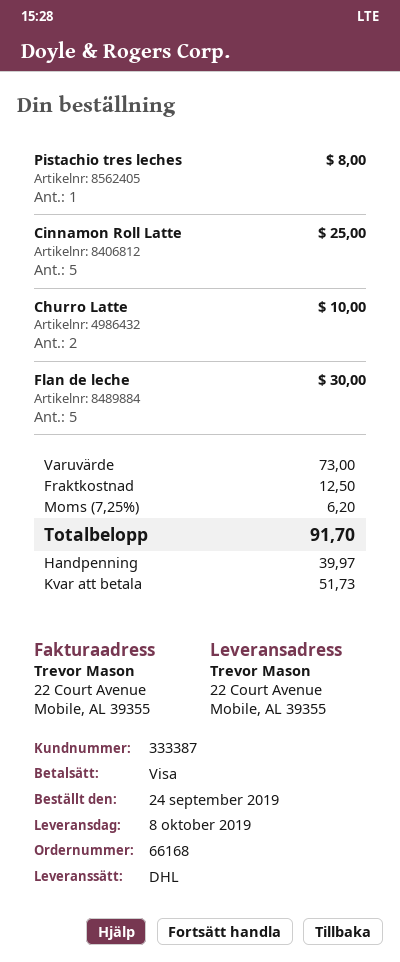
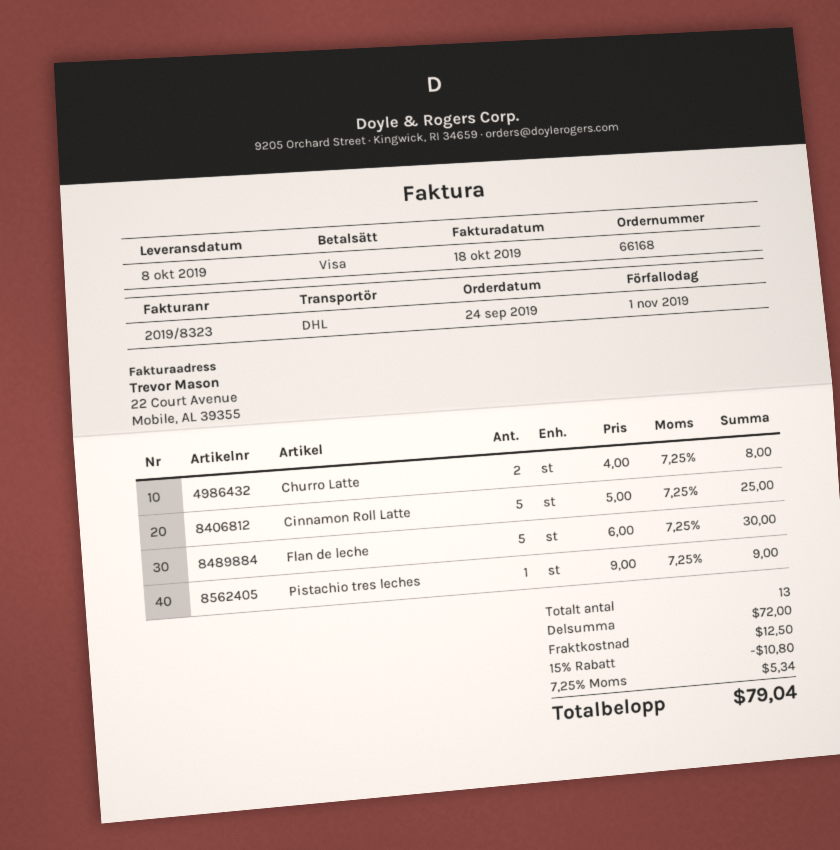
Pistachio tres leches: 1 for 8.00 -> 1 for 9.00
Churro Latte: 2 for 10.00 -> 2 for 8.00
subtotal: 73.00 -> 72.00
discount: none -> 15% = 10.80
tax: 7.25% = 6.20 -> 7.25% = 5.34
total: 91.70 -> 79.04

